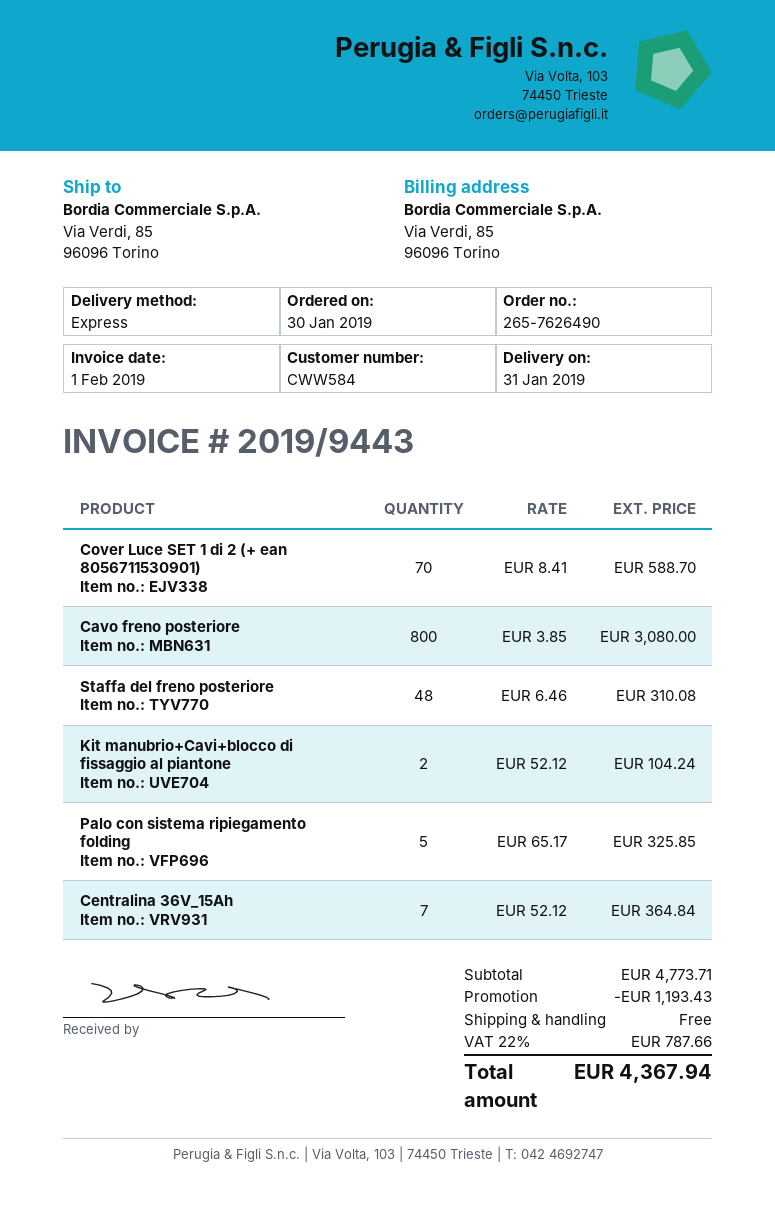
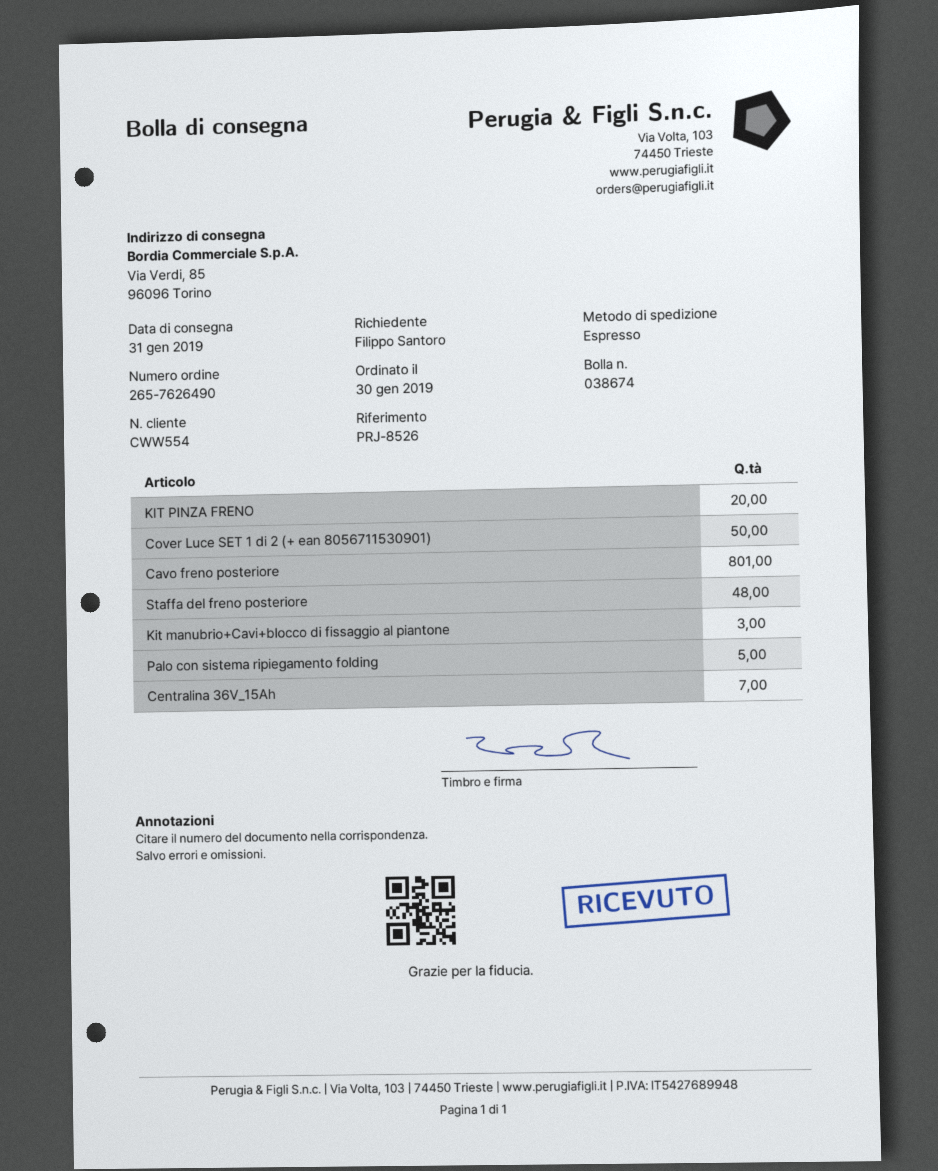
customer number: CWW584 -> CWW554
Cover Luce SET 1 di 2 (+ ean 8056711530901): 70 -> 50
Cavo freno posteriore: 800 -> 801
Kit manubrio+Cavi+blocco di fissaggio al piantone: 2 -> 3
KIT PINZA FRENO: none -> 20

